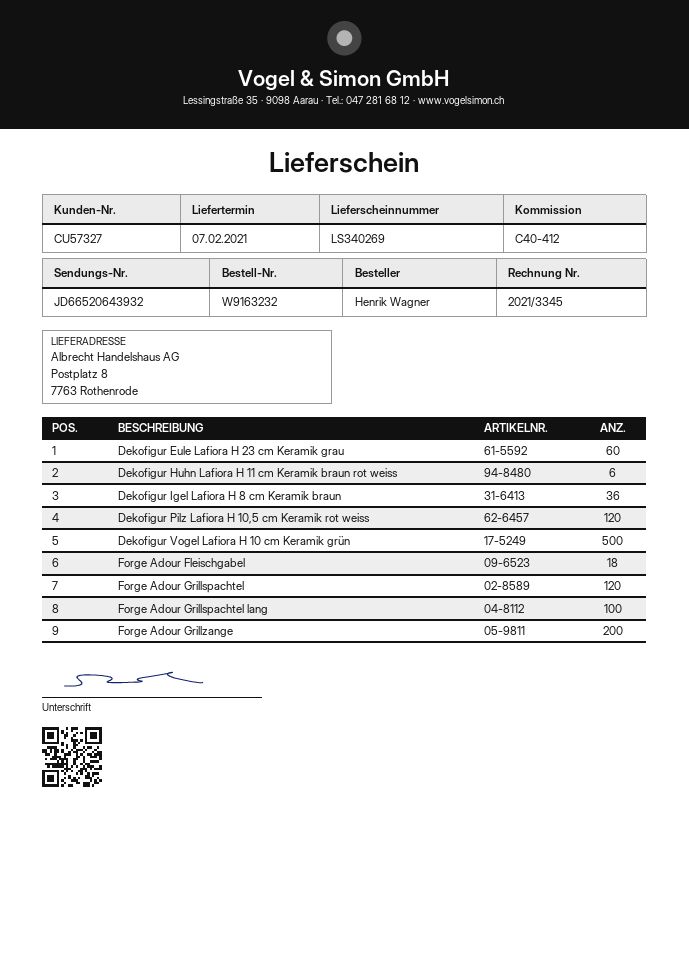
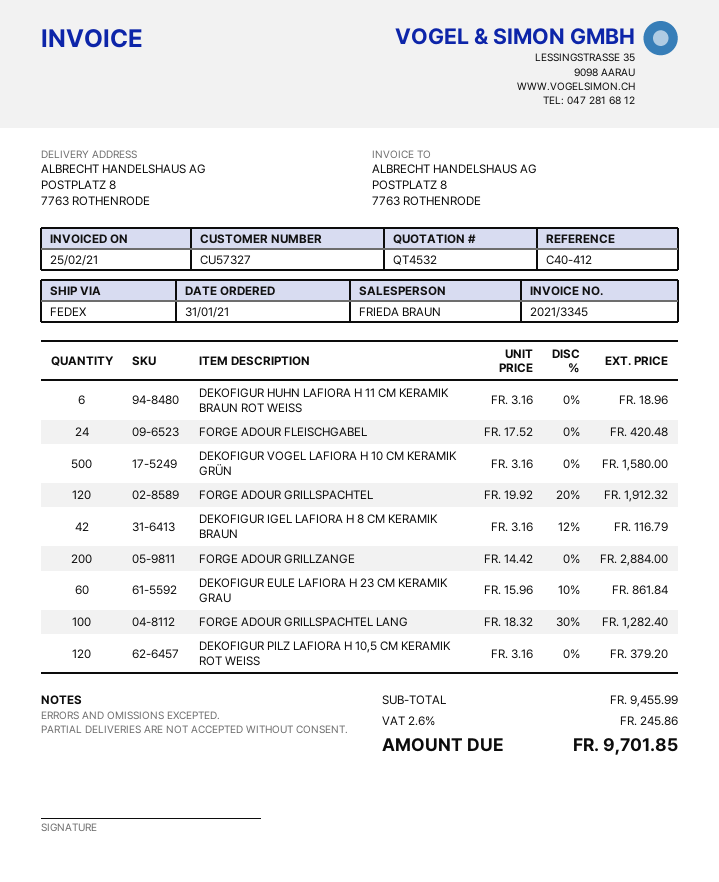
Dekofigur Igel Lafiora H 8 cm Keramik braun: 36 -> 42
Forge Adour Fleischgabel: 18 -> 24

